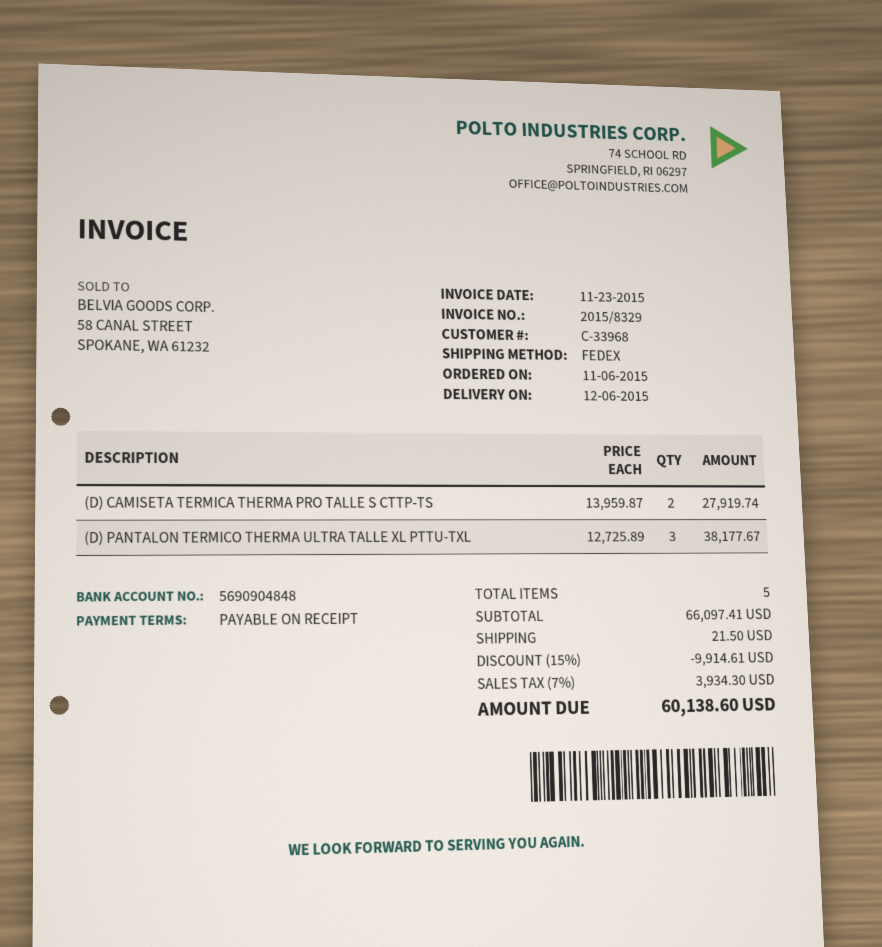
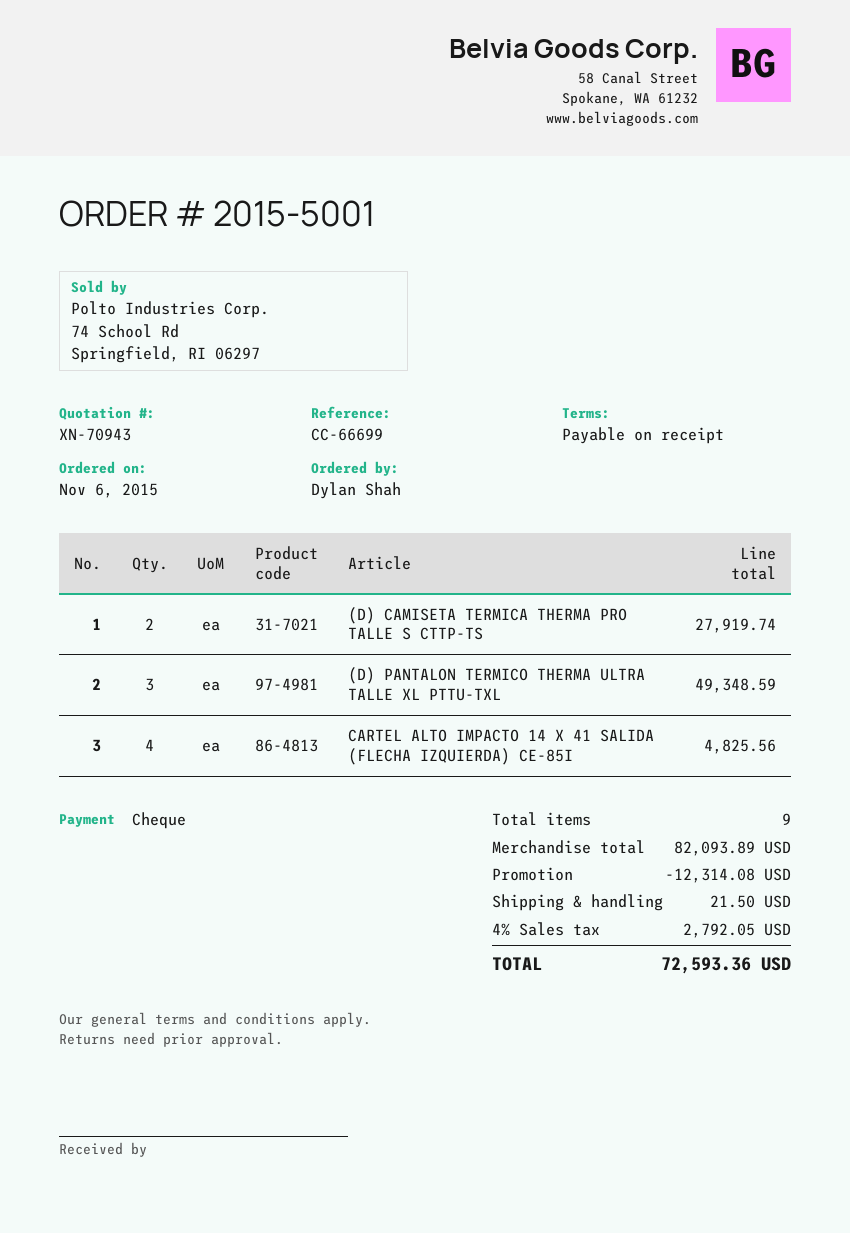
(D) PANTALON TERMICO THERMA ULTRA TALLE XL PTTU-TXL: 3 for 38177.67 -> 3 for 49348.59
CARTEL ALTO IMPACTO 14 X 41 SALIDA (FLECHA IZQUIERDA) CE-85I: none -> 4 for 4825.56
total quantity: 5 -> 9
subtotal: 66097.41 -> 82093.89
discount: 9914.61 -> 12314.08
tax: 7% = 3934.30 -> 4% = 2792.05
total: 60138.60 -> 72593.36

